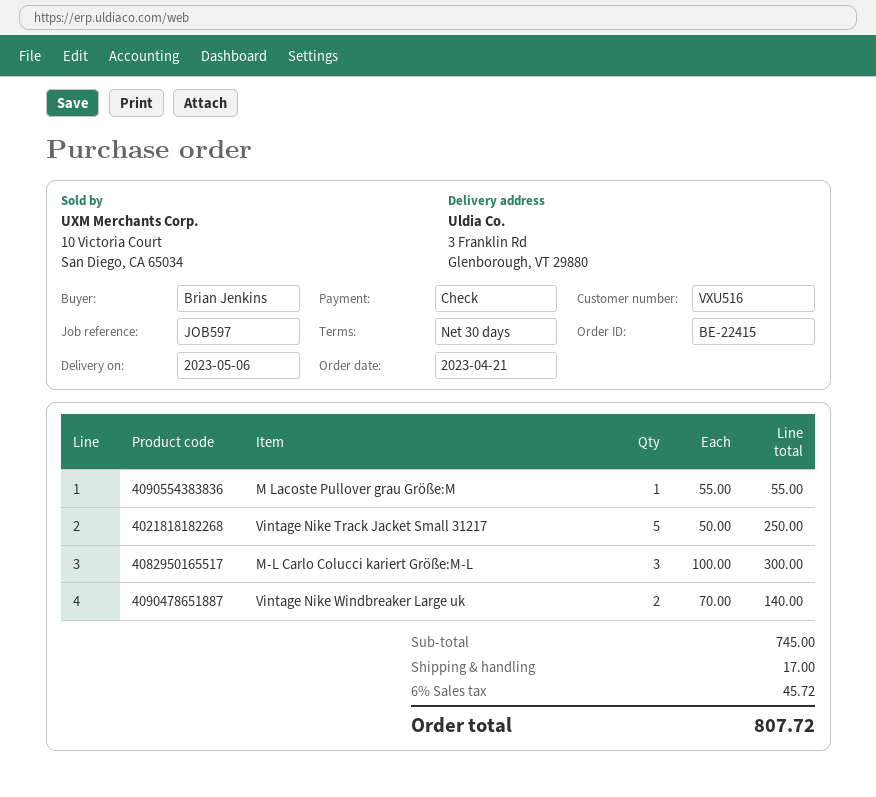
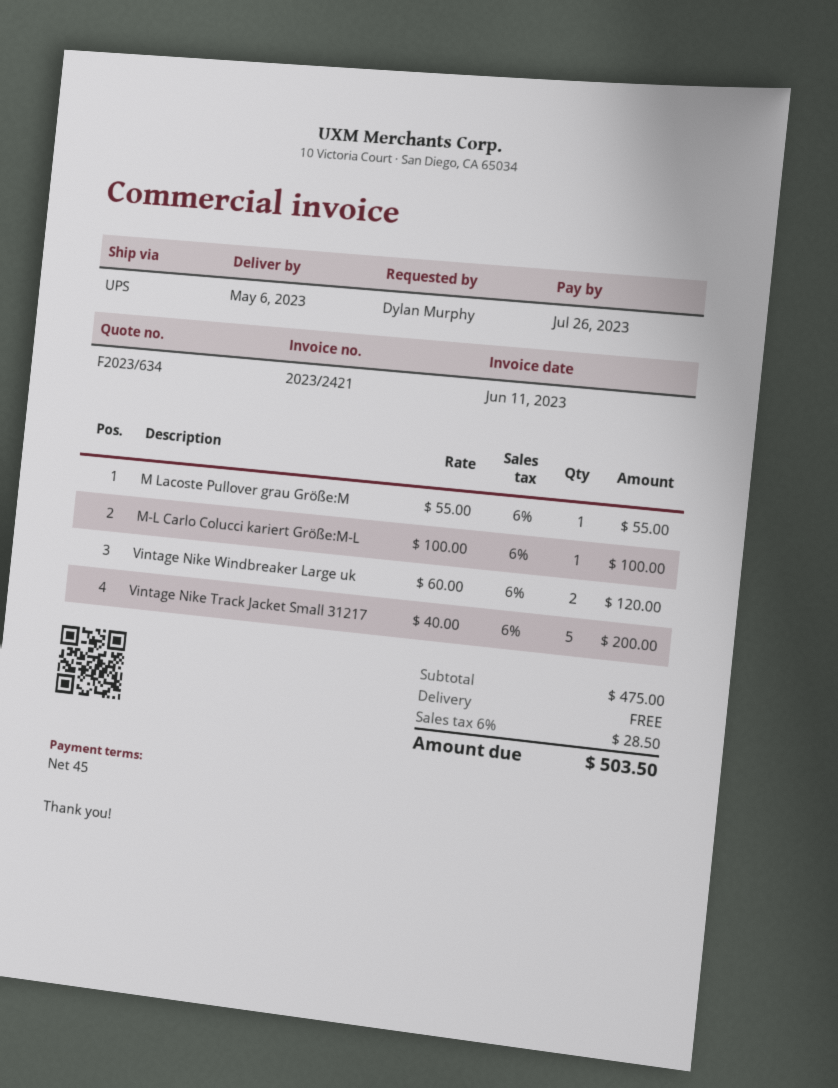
payment terms: 30 days -> 45 days
ordered by: Brian Jenkins -> Dylan Murphy
Vintage Nike Track Jacket Small 31217: 5 x 50.00 = 250.00 -> 5 x 40.00 = 200.00
M-L Carlo Colucci kariert Größe:M-L: 3 x 100.00 = 300.00 -> 1 x 100.00 = 100.00
Vintage Nike Windbreaker Large uk: 2 x 70.00 = 140.00 -> 2 x 60.00 = 120.00
subtotal: 745.00 -> 475.00
shipping: 17.00 -> 0.00
tax: 6% = 45.72 -> 6% = 28.50
total: 807.72 -> 503.50

